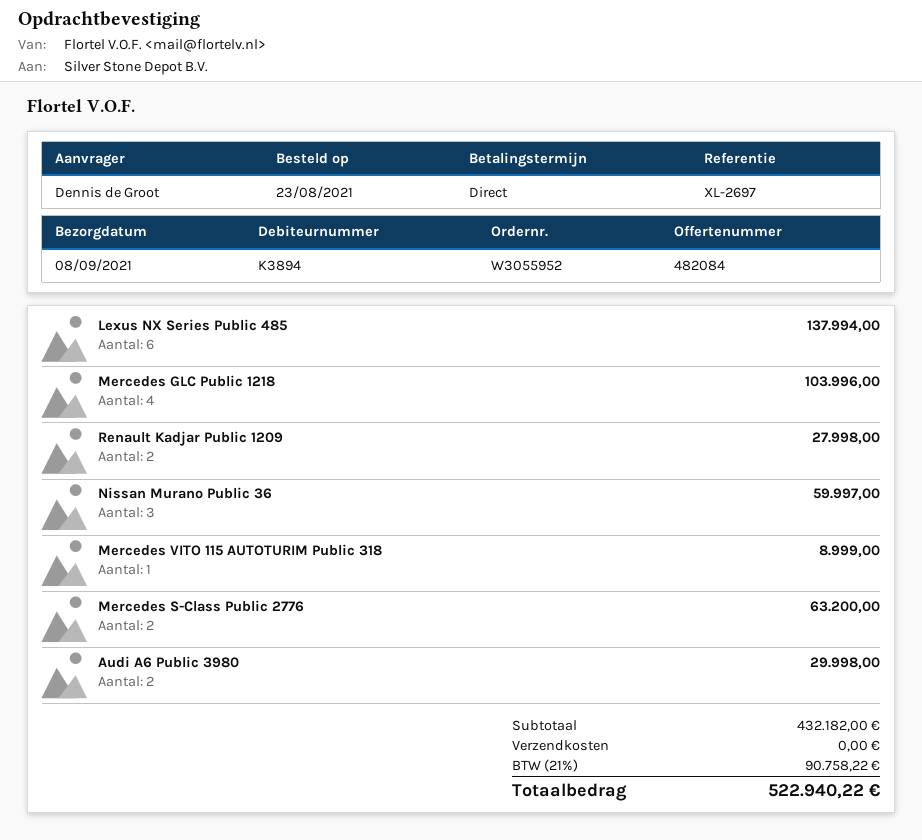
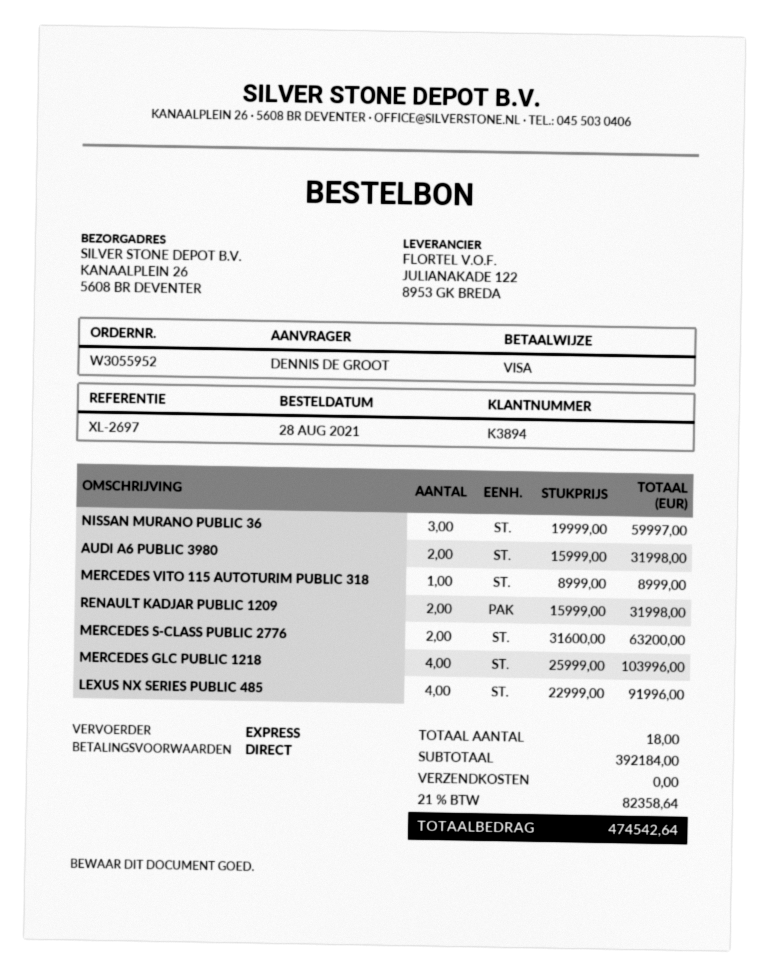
order date: 2021-08-23 -> 2021-08-28
Lexus NX Series Public 485: 6 for 137994.00 -> 4 for 91996.00
Renault Kadjar Public 1209: 2 for 27998.00 -> 2 for 31998.00
Audi A6 Public 3980: 2 for 29998.00 -> 2 for 31998.00
subtotal: 432182.00 -> 392184.00
tax: 21% = 90758.22 -> 21% = 82358.64
total: 522940.22 -> 474542.64

